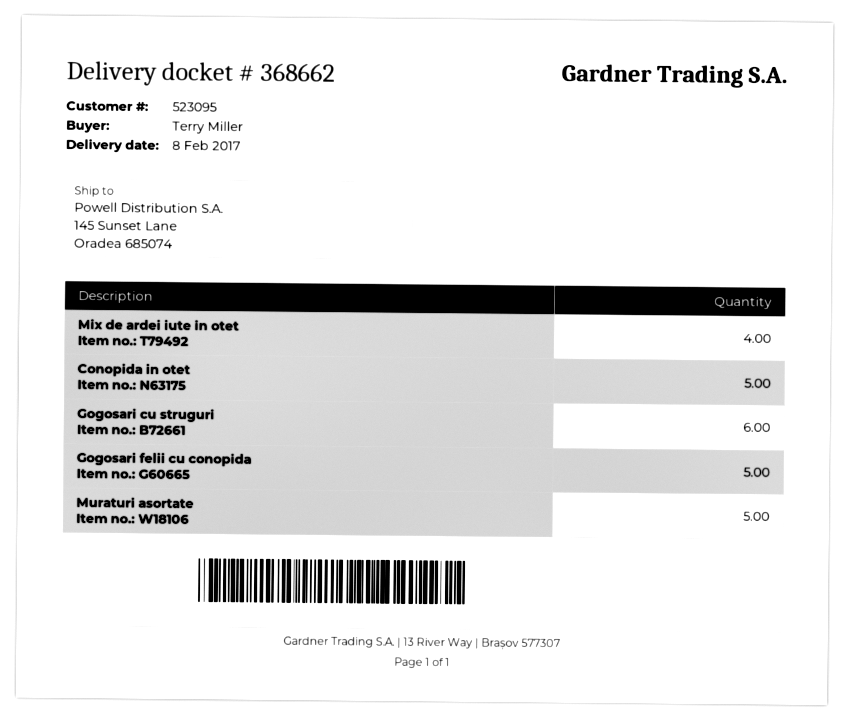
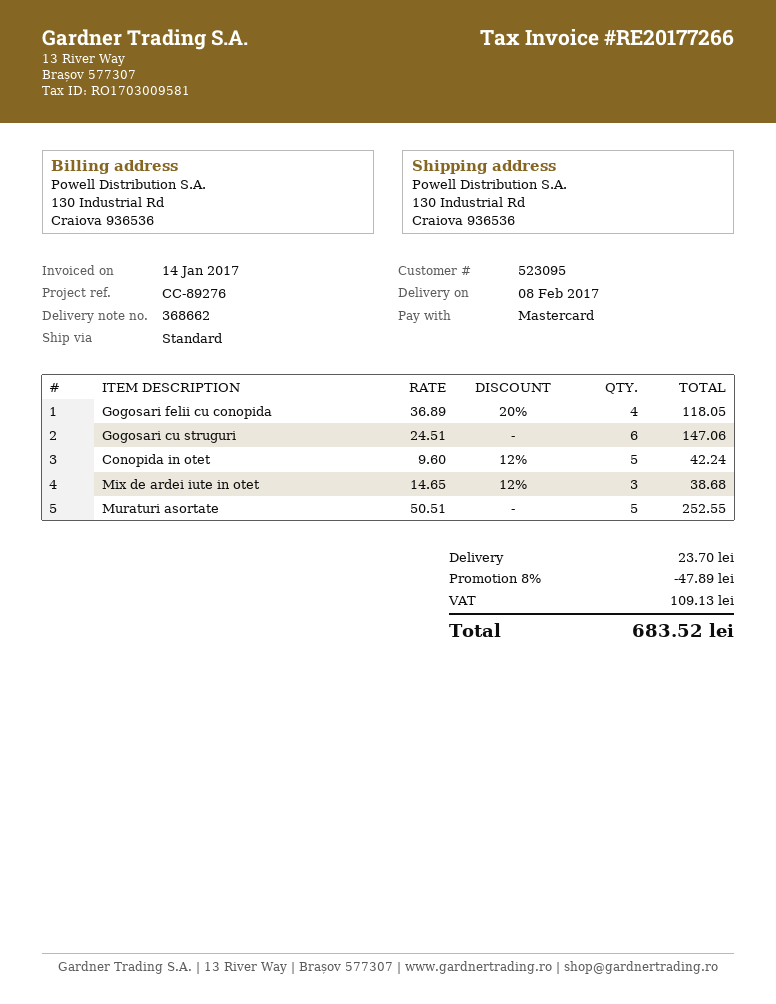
ship to: 145 Sunset Lane, Oradea 685074 -> 130 Industrial Rd, Craiova 936536
Mix de ardei iute in otet: 4 -> 3
Gogosari felii cu conopida: 5 -> 4

